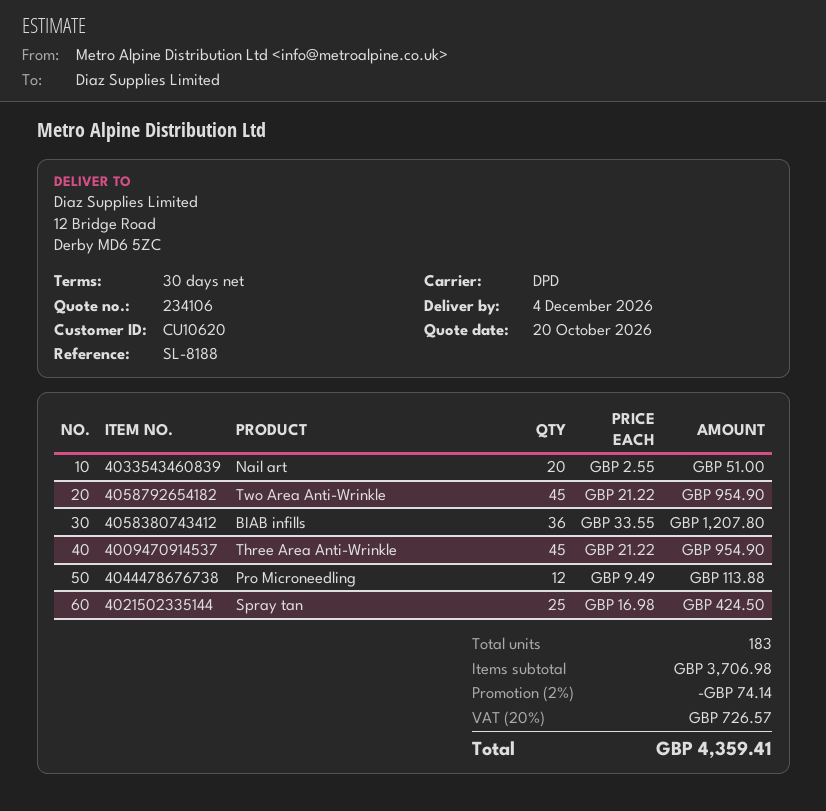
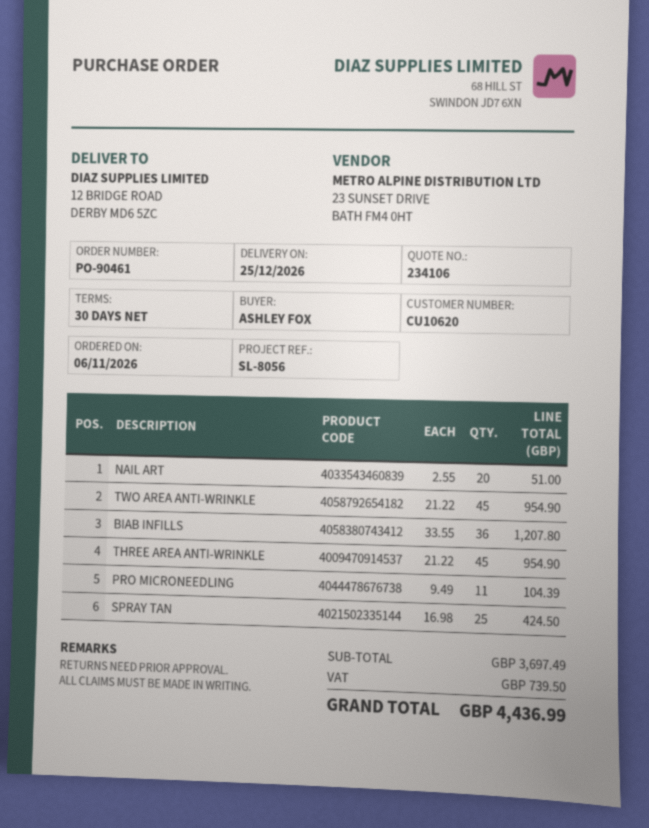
delivery date: 2026-12-04 -> 2026-12-25
reference: SL-8188 -> SL-8056
Pro Microneedling: 12 x 9.49 = 113.88 -> 11 x 9.49 = 104.39
subtotal: 3706.98 -> 3697.49
discount: 2% = 74.14 -> none
tax: 726.57 -> 739.50
total: 4359.41 -> 4436.99

